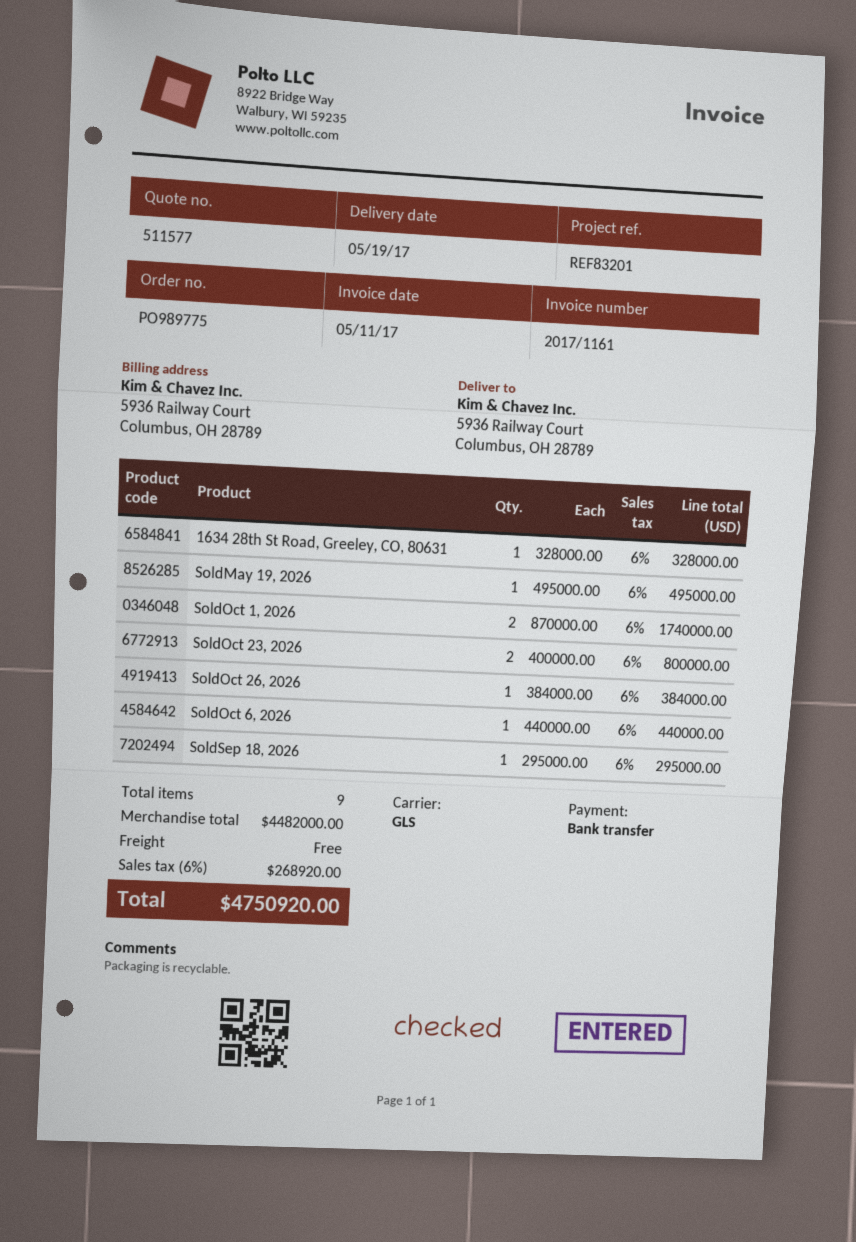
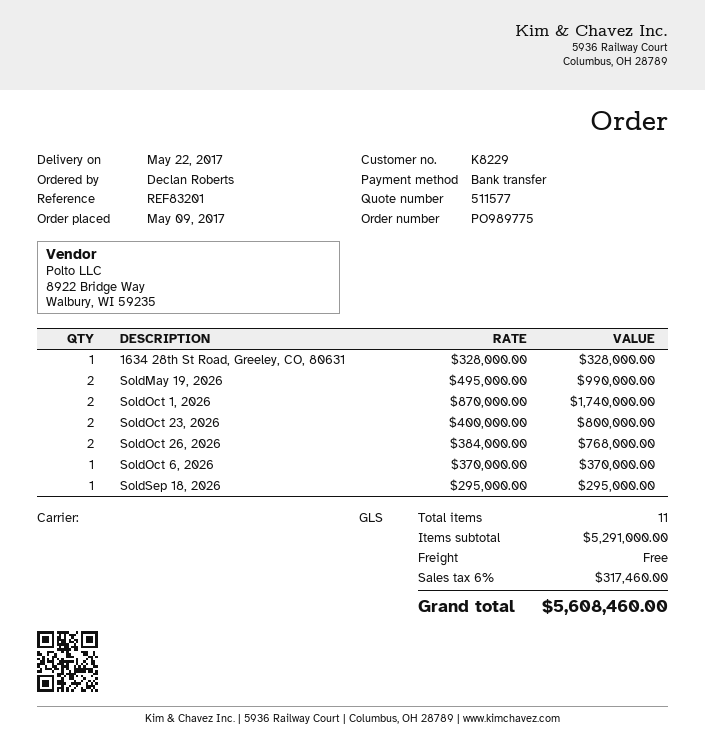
delivery date: 2017-05-19 -> 2017-05-22
SoldMay 19, 2026: 1 x 495000.00 = 495000.00 -> 2 x 495000.00 = 990000.00
SoldOct 26, 2026: 1 x 384000.00 = 384000.00 -> 2 x 384000.00 = 768000.00
SoldOct 6, 2026: 1 x 440000.00 = 440000.00 -> 1 x 370000.00 = 370000.00
total quantity: 9 -> 11
subtotal: 4482000.00 -> 5291000.00
tax: 6% = 268920.00 -> 6% = 317460.00
total: 4750920.00 -> 5608460.00

